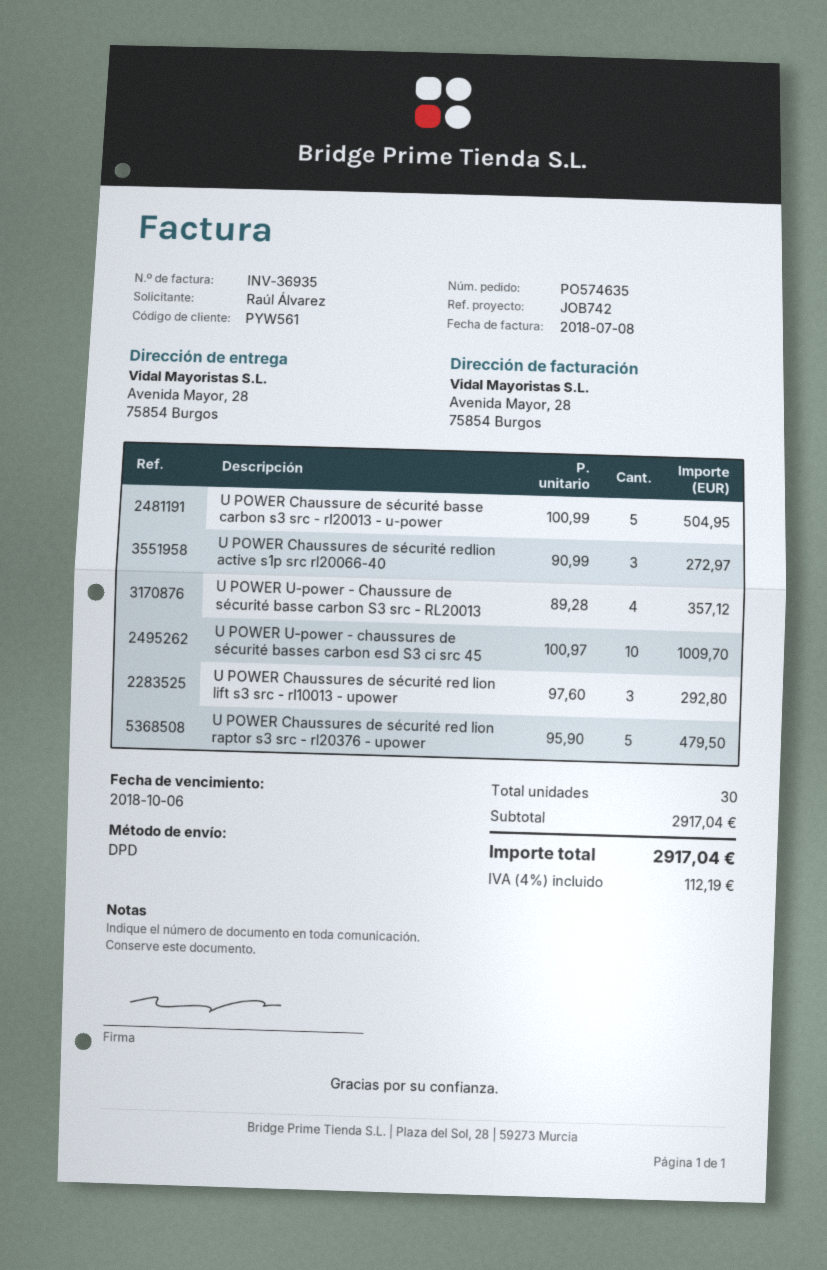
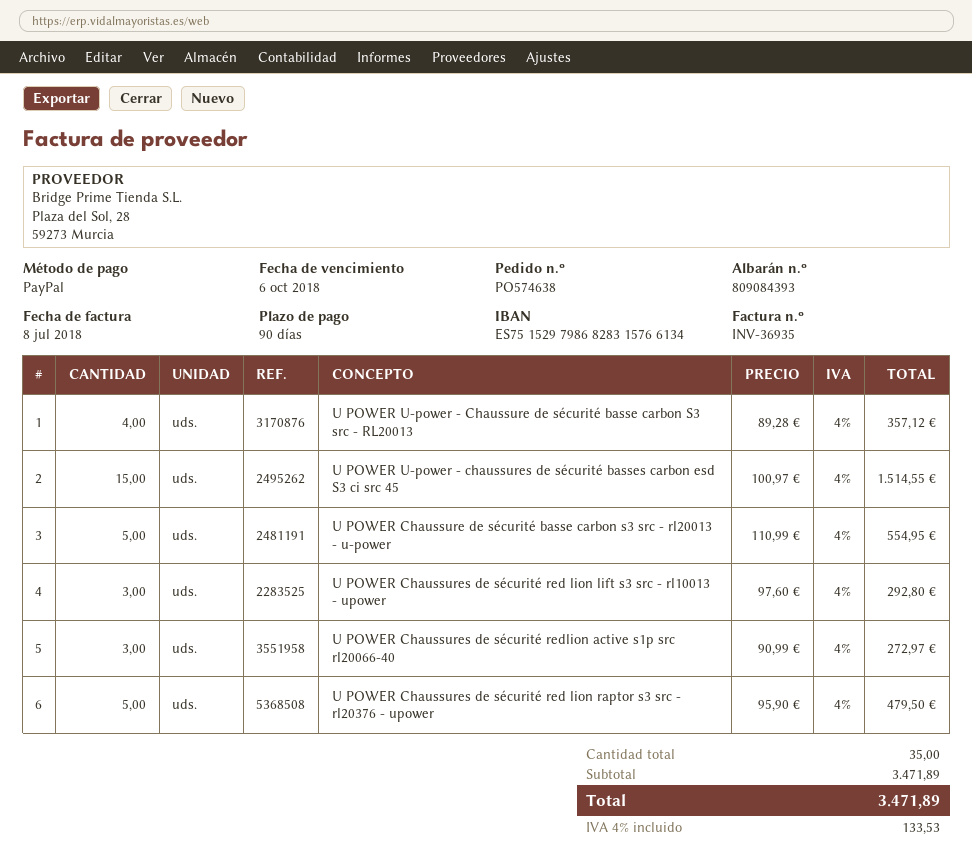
order number: PO574635 -> PO574638
U POWER Chaussure de sécurité basse carbon s3 src - rl20013 - u-power: 5 x 100.99 = 504.95 -> 5 x 110.99 = 554.95
U POWER U-power - chaussures de sécurité basses carbon esd S3 ci src 45: 10 x 100.97 = 1009.70 -> 15 x 100.97 = 1514.55
total quantity: 30 -> 35
subtotal: 2917.04 -> 3471.89
tax: 4% = 112.19 -> 4% = 133.53
total: 2917.04 -> 3471.89

